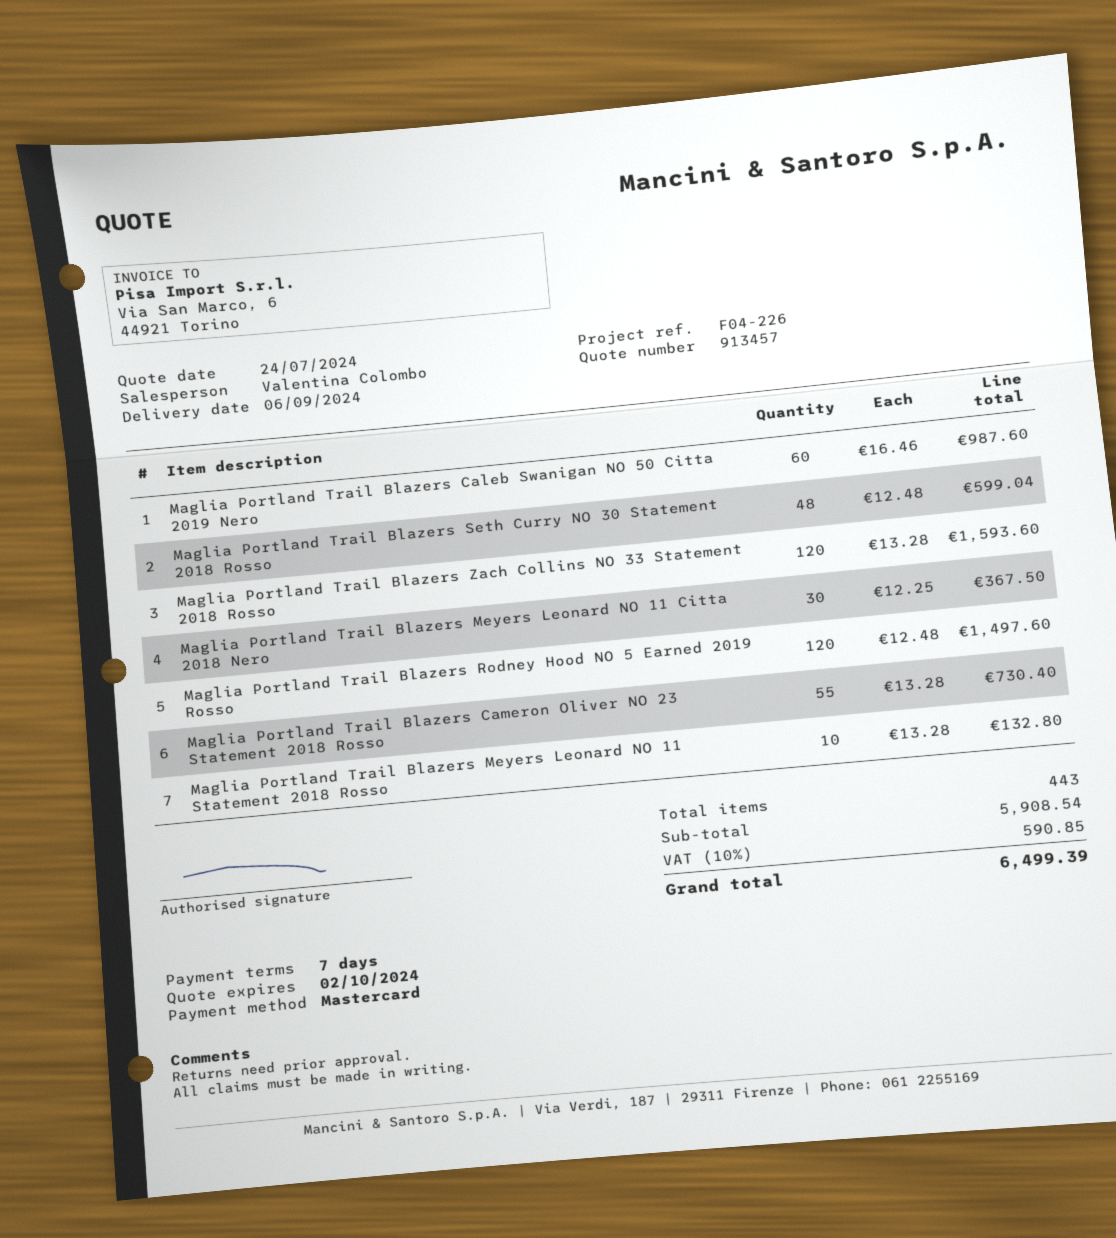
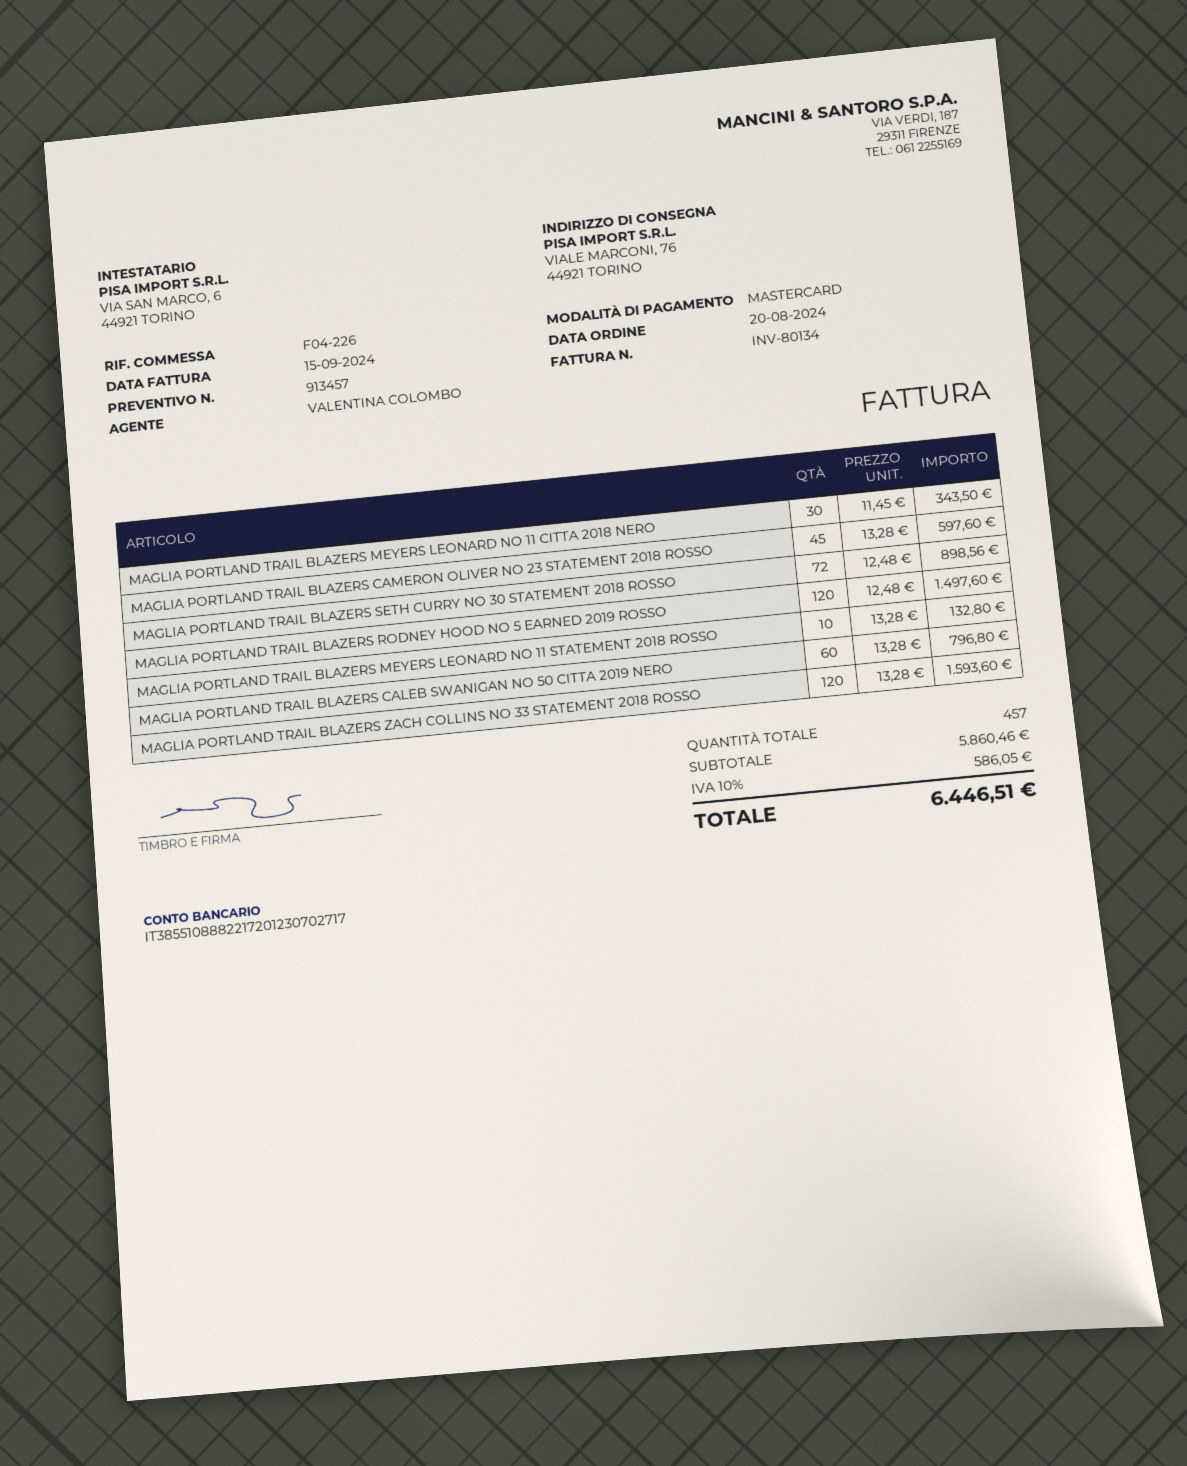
Maglia Portland Trail Blazers Caleb Swanigan NO 50 Citta 2019 Nero: 60 x 16.46 = 987.60 -> 60 x 13.28 = 796.80
Maglia Portland Trail Blazers Seth Curry NO 30 Statement 2018 Rosso: 48 x 12.48 = 599.04 -> 72 x 12.48 = 898.56
Maglia Portland Trail Blazers Meyers Leonard NO 11 Citta 2018 Nero: 30 x 12.25 = 367.50 -> 30 x 11.45 = 343.50
Maglia Portland Trail Blazers Cameron Oliver NO 23 Statement 2018 Rosso: 55 x 13.28 = 730.40 -> 45 x 13.28 = 597.60
total quantity: 443 -> 457
subtotal: 5908.54 -> 5860.46
tax: 10% = 590.85 -> 10% = 586.05
total: 6499.39 -> 6446.51

